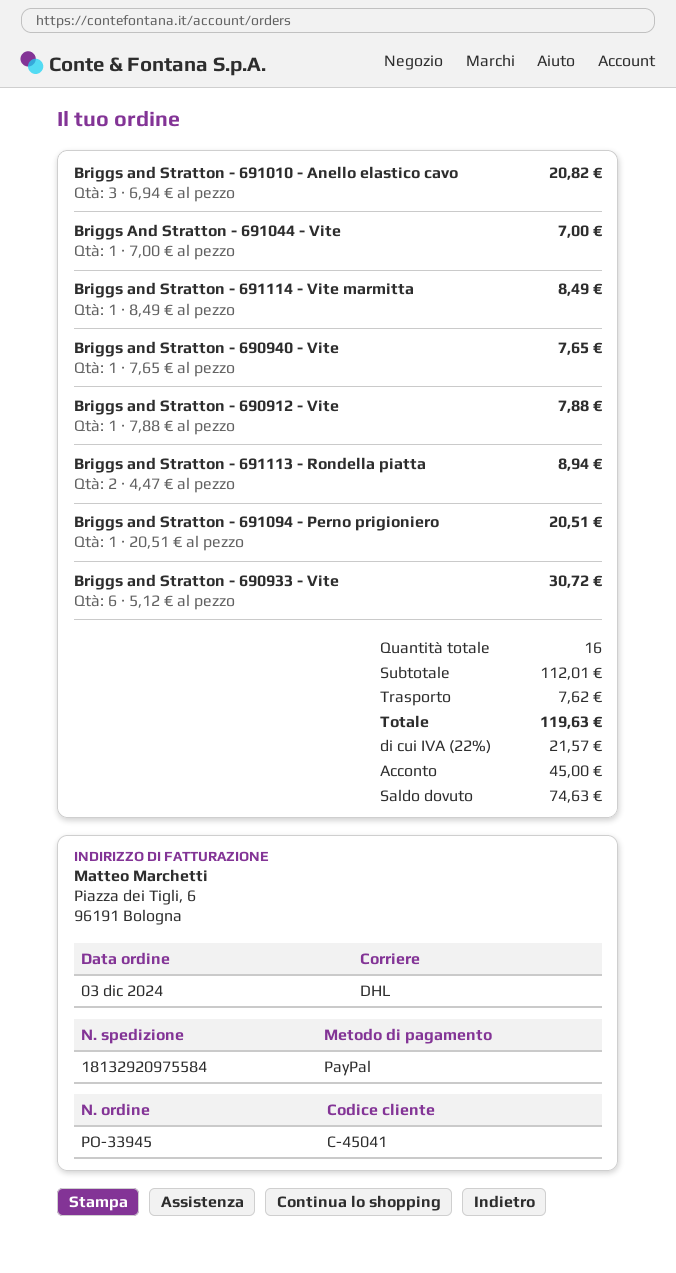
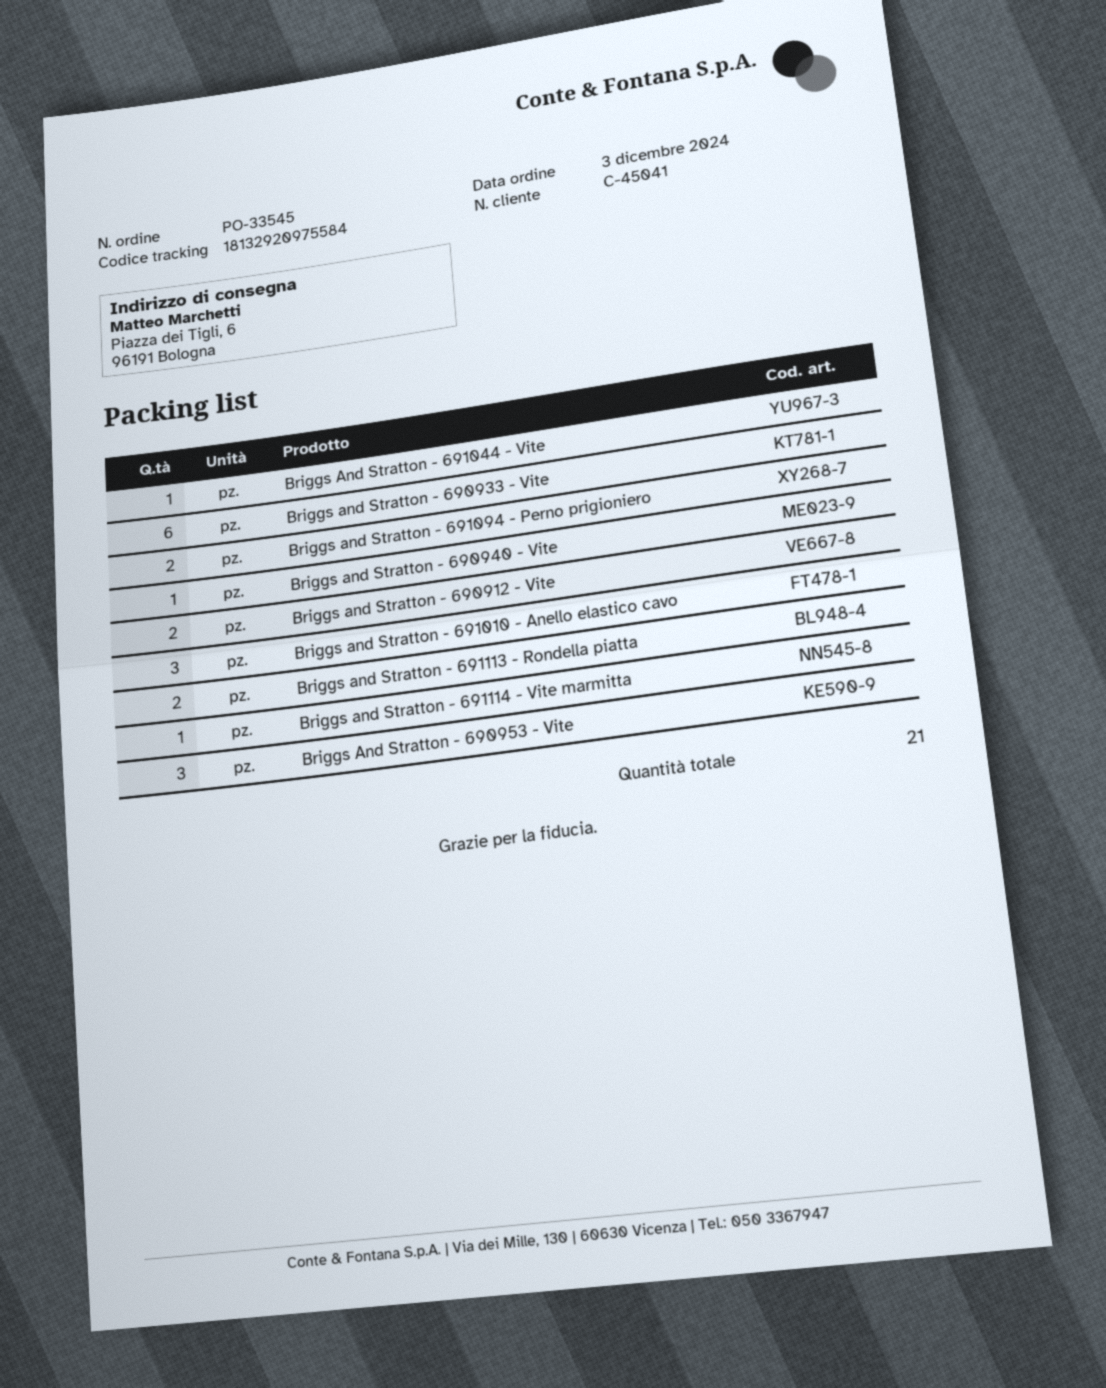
order number: PO-33945 -> PO-33545
Briggs and Stratton - 690912 - Vite: 1 -> 2
Briggs and Stratton - 691094 - Perno prigioniero: 1 -> 2
Briggs And Stratton - 690953 - Vite: none -> 3
total quantity: 16 -> 21

